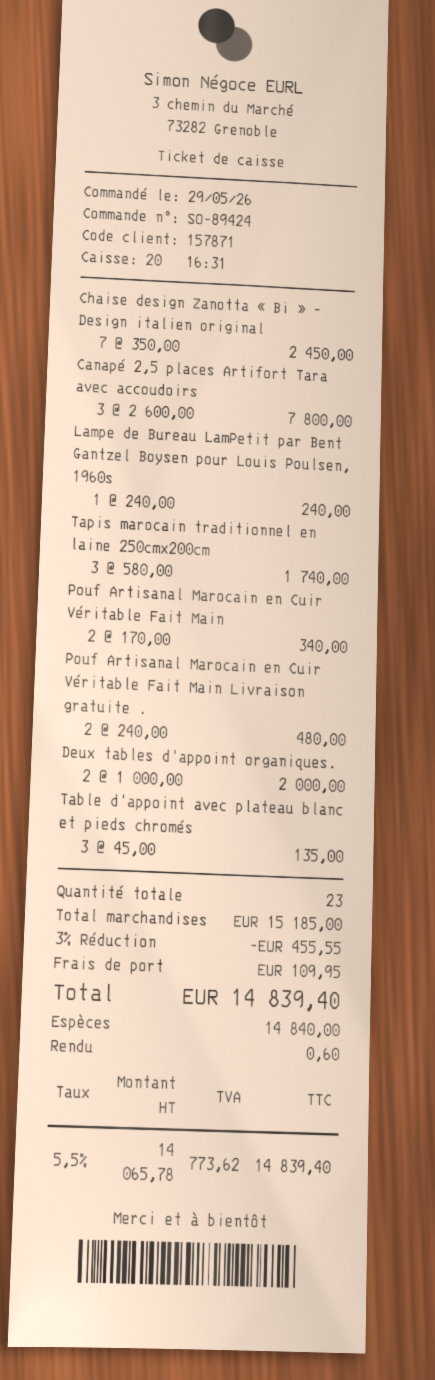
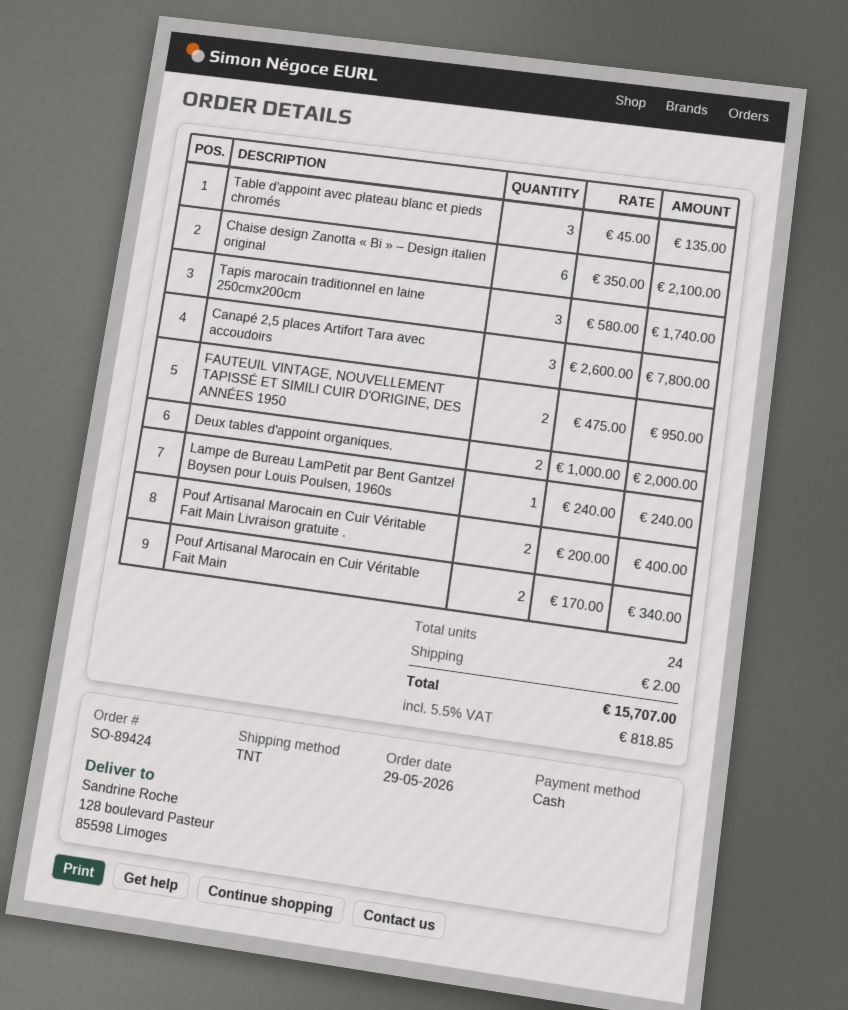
Chaise design Zanotta « Bi » – Design italien original: 7 x 350.00 = 2450.00 -> 6 x 350.00 = 2100.00
Pouf Artisanal Marocain en Cuir Véritable Fait Main Livraison gratuite .: 2 x 240.00 = 480.00 -> 2 x 200.00 = 400.00
FAUTEUIL VINTAGE, NOUVELLEMENT TAPISSÉ ET SIMILI CUIR D'ORIGINE, DES ANNÉES 1950: none -> 2 x 475.00 = 950.00
total quantity: 23 -> 24
discount: 3% = 455.55 -> none
shipping: 109.95 -> 2.00
tax: 5.5% = 773.62 -> 5.5% = 818.85
total: 14839.40 -> 15707.00

